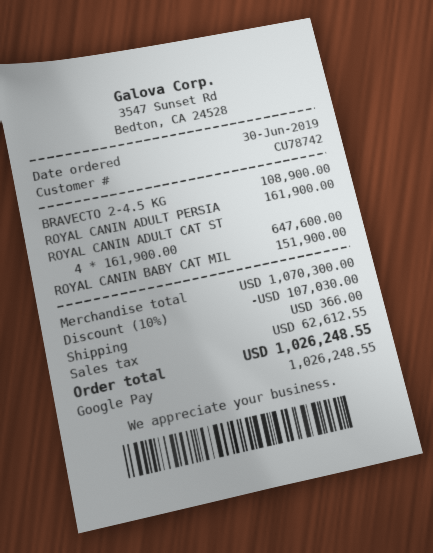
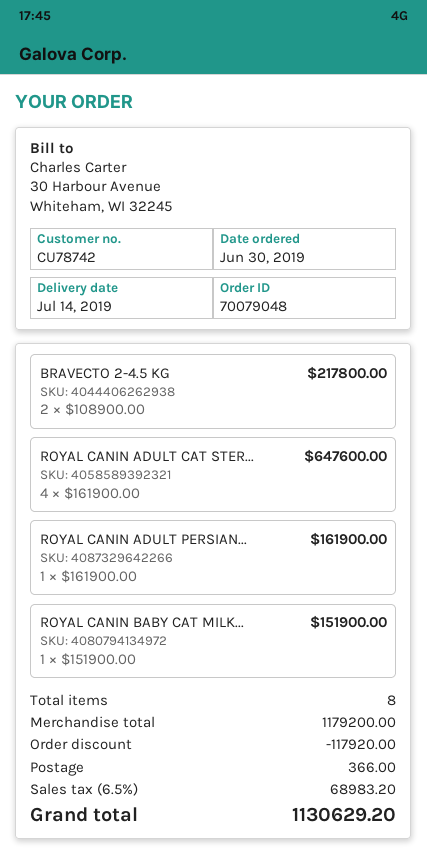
BRAVECTO 2-4.5 KG: 1 x 108900.00 = 108900.00 -> 2 x 108900.00 = 217800.00
subtotal: 1070300.00 -> 1179200.00
discount: 107030.00 -> 117920.00
tax: 62612.55 -> 68983.20
total: 1026248.55 -> 1130629.20

